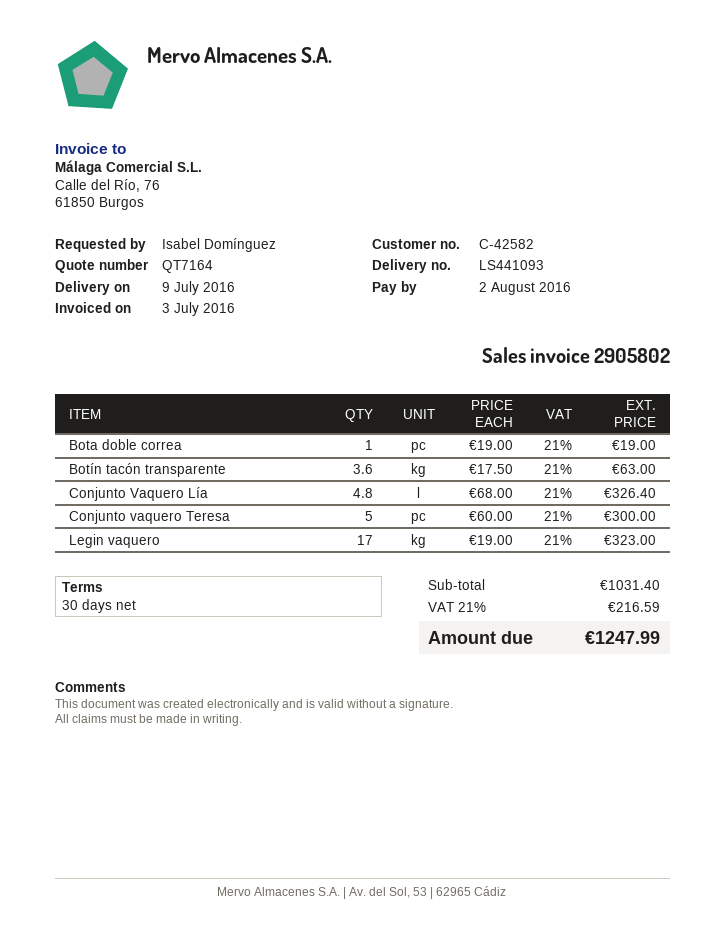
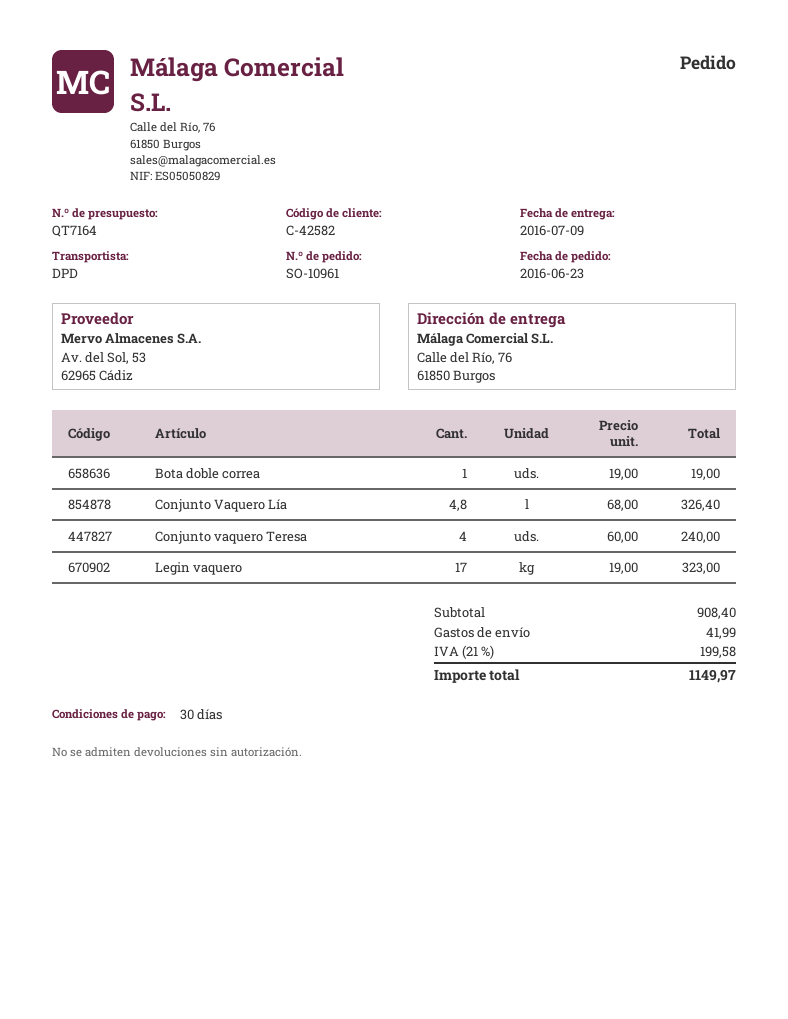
Botín tacón transparente: 3.6 x 17.50 = 63.00 -> none
Conjunto vaquero Teresa: 5 x 60.00 = 300.00 -> 4 x 60.00 = 240.00
subtotal: 1031.40 -> 908.40
shipping: none -> 41.99
tax: 21% = 216.59 -> 21% = 199.58
total: 1247.99 -> 1149.97

